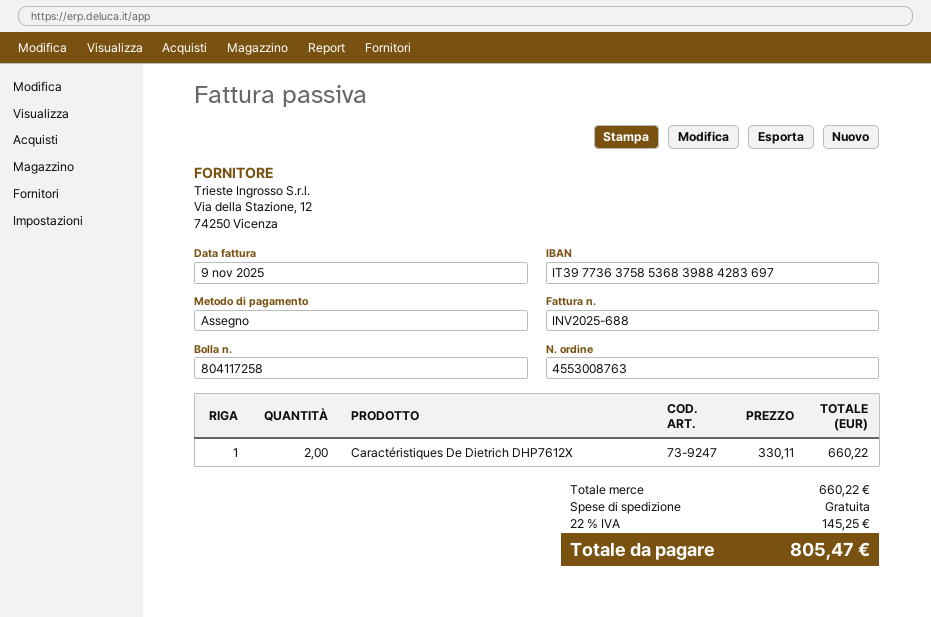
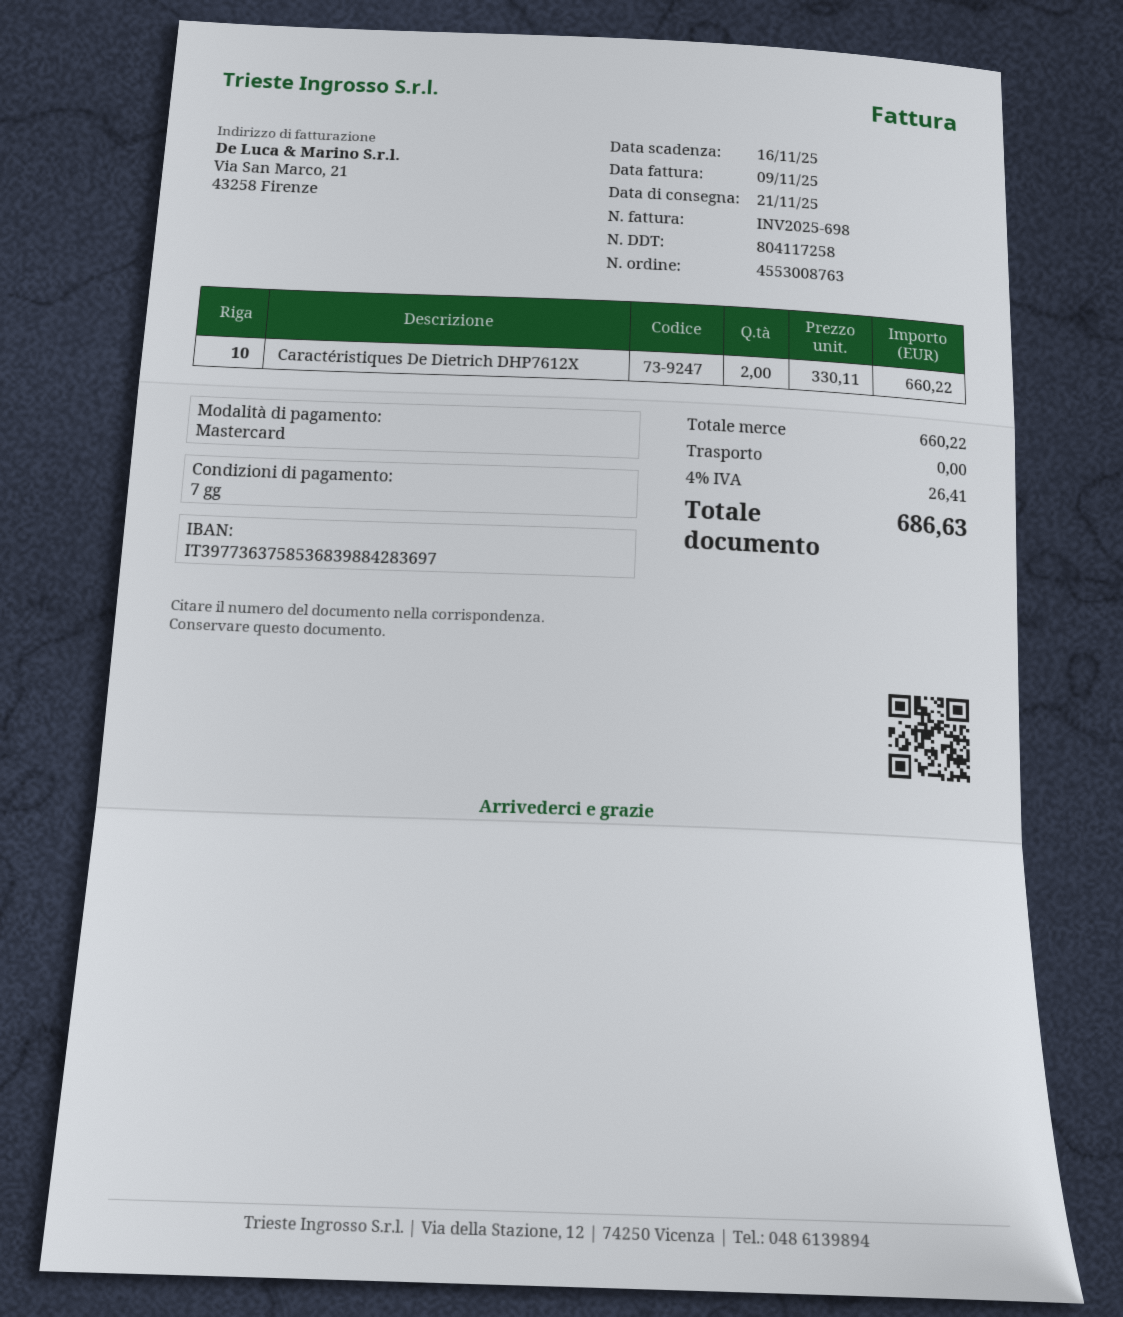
invoice number: INV2025-688 -> INV2025-698
payment method: cheque -> Mastercard
tax: 22% = 145.25 -> 4% = 26.41
total: 805.47 -> 686.63

